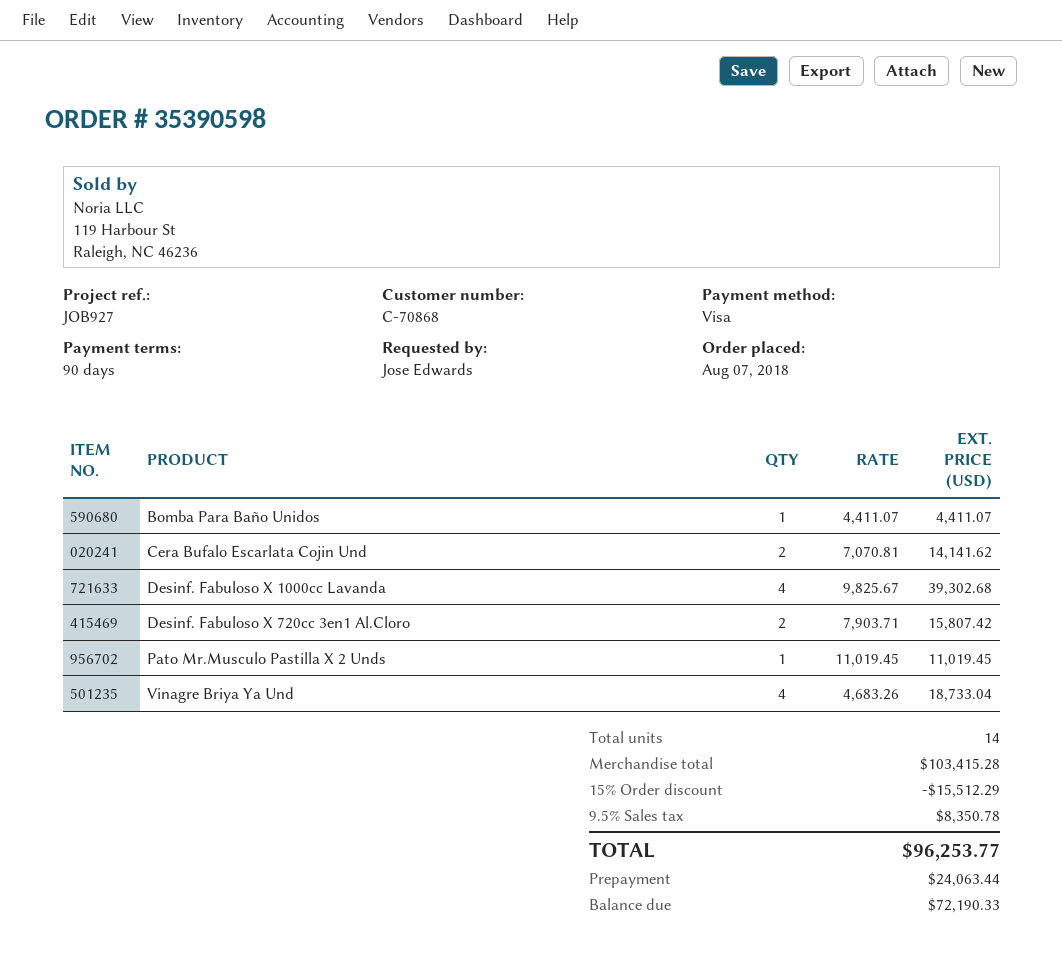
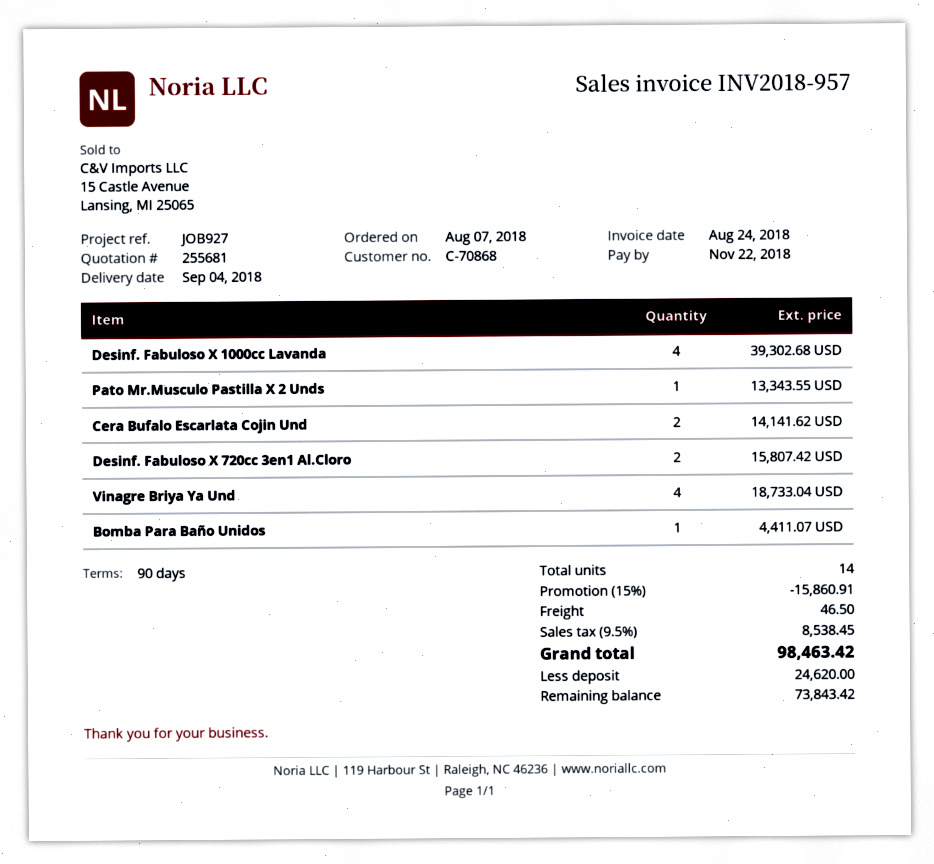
Pato Mr.Musculo Pastilla X 2 Unds: 1 for 11019.45 -> 1 for 13343.55
discount: 15% = 15512.29 -> 15% = 15860.91
shipping: none -> 46.50
tax: 9.5% = 8350.78 -> 9.5% = 8538.45
total: 96253.77 -> 98463.42
deposit: 24063.44 -> 24620.00
balance: 72190.33 -> 73843.42

